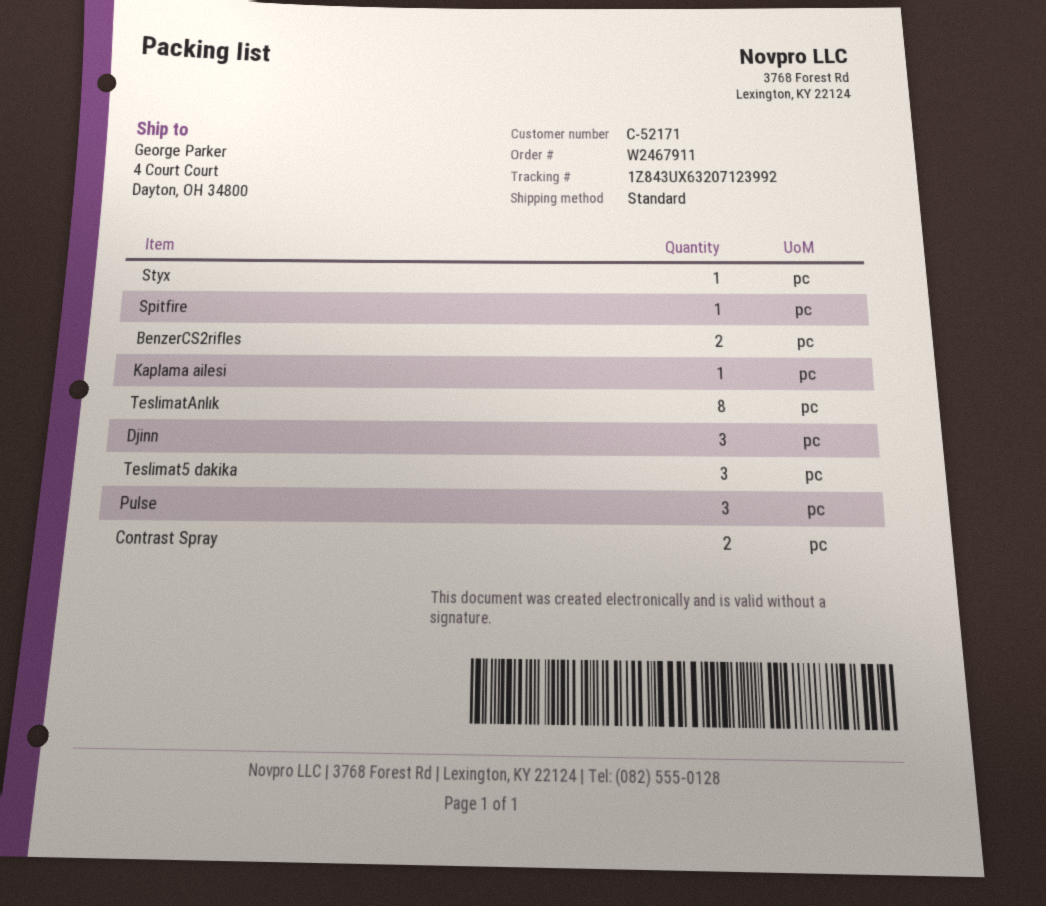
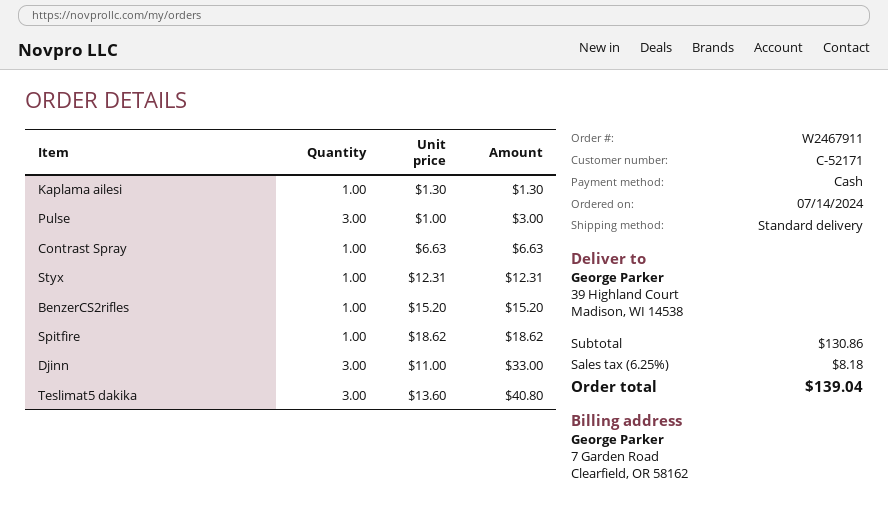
ship to: 4 Court Court, Dayton, OH 34800 -> 39 Highland Court, Madison, WI 14538
BenzerCS2rifles: 2 -> 1
TeslimatAnlık: 8 -> none
Contrast Spray: 2 -> 1

